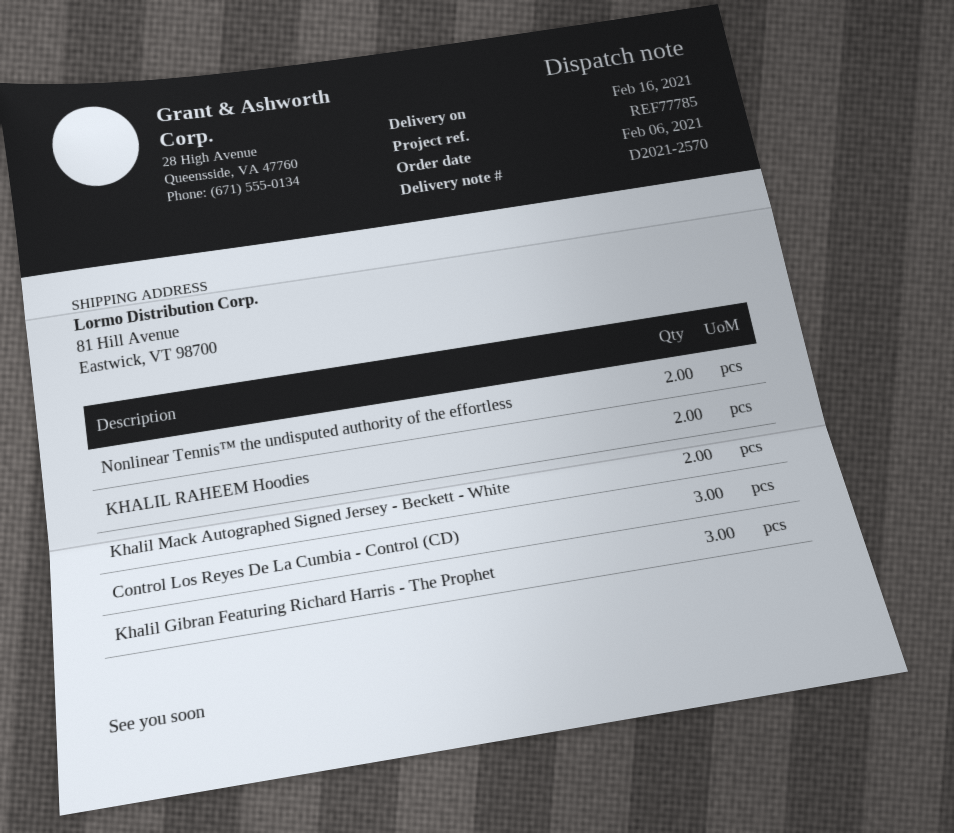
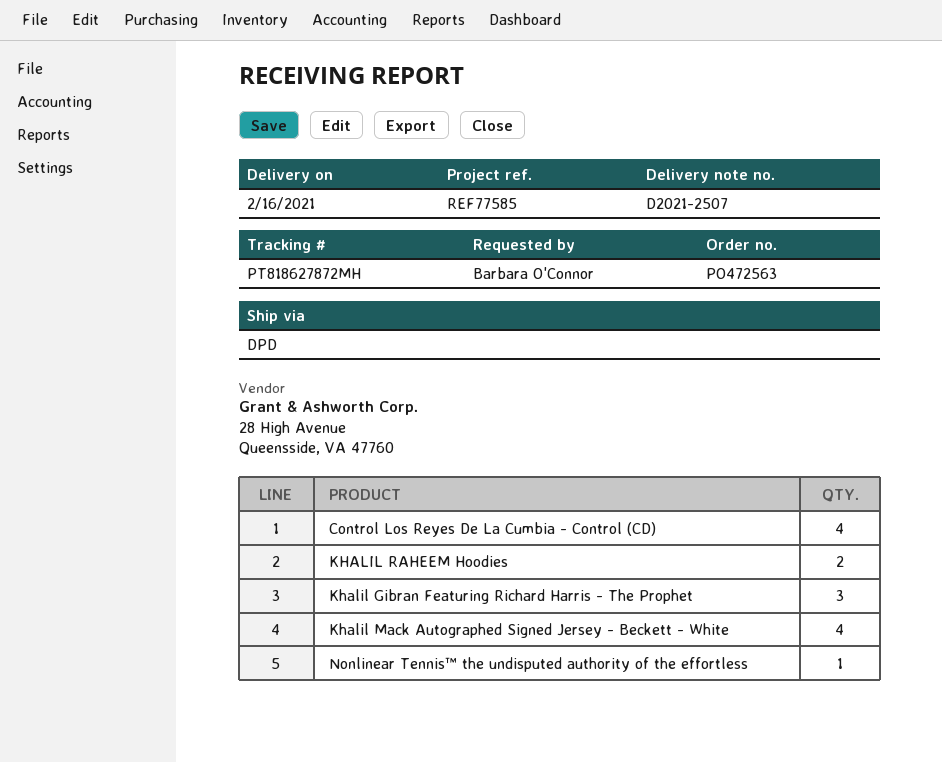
delivery note number: D2021-2570 -> D2021-2507
reference: REF77785 -> REF77585
Nonlinear Tennis™ the undisputed authority of the effortless: 2 -> 1
Khalil Mack Autographed Signed Jersey - Beckett - White: 2 -> 4
Control Los Reyes De La Cumbia - Control (CD): 3 -> 4

